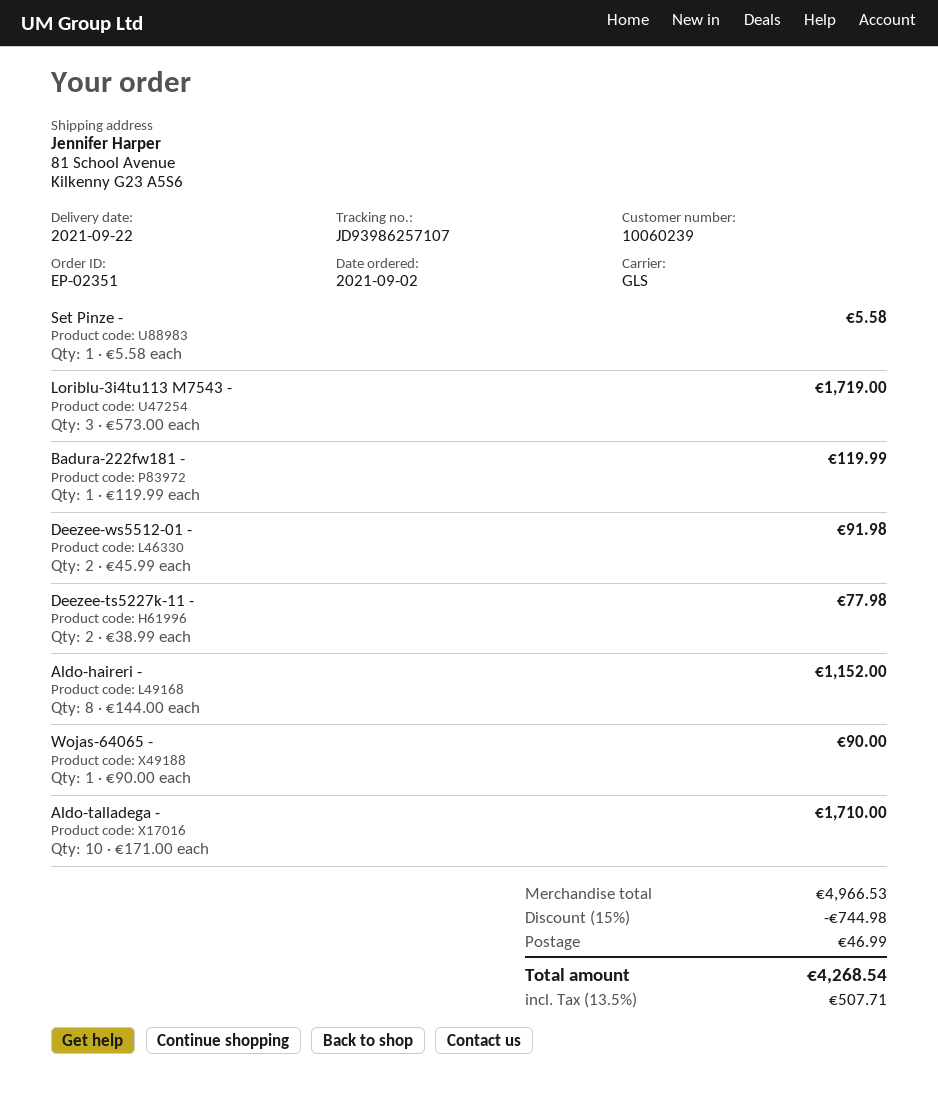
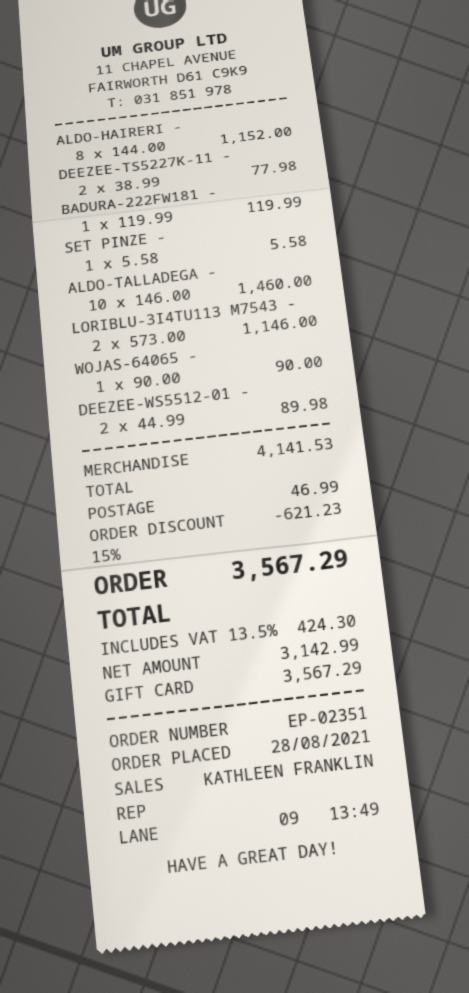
order date: 2021-09-02 -> 2021-08-28
Loriblu-3i4tu113 M7543 -: 3 x 573.00 = 1719.00 -> 2 x 573.00 = 1146.00
Deezee-ws5512-01 -: 2 x 45.99 = 91.98 -> 2 x 44.99 = 89.98
Aldo-talladega -: 10 x 171.00 = 1710.00 -> 10 x 146.00 = 1460.00
subtotal: 4966.53 -> 4141.53
discount: 15% = 744.98 -> 15% = 621.23
tax: 13.5% = 507.71 -> 13.5% = 424.30
total: 4268.54 -> 3567.29

